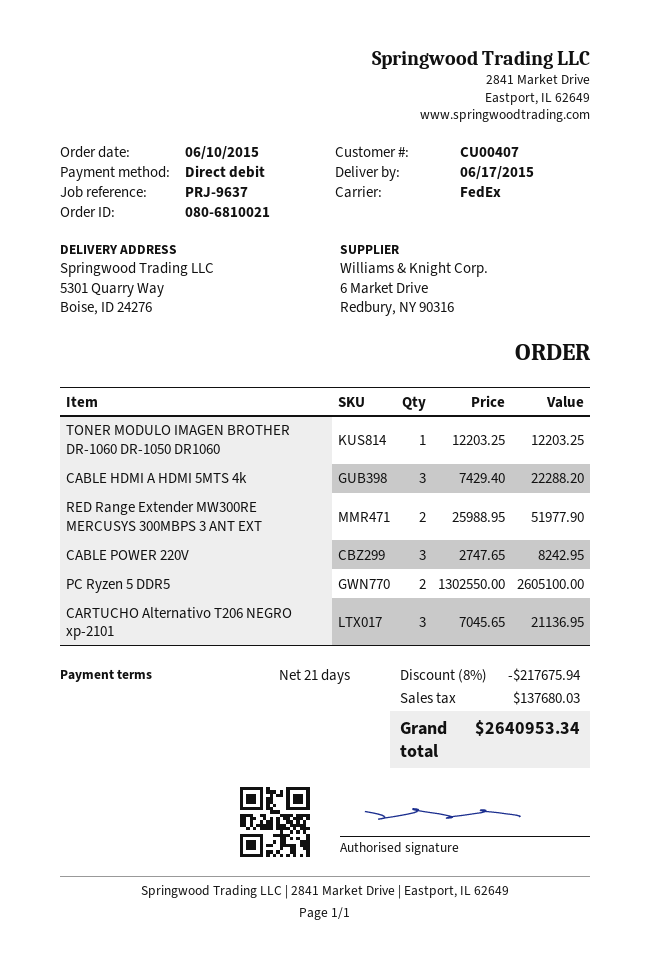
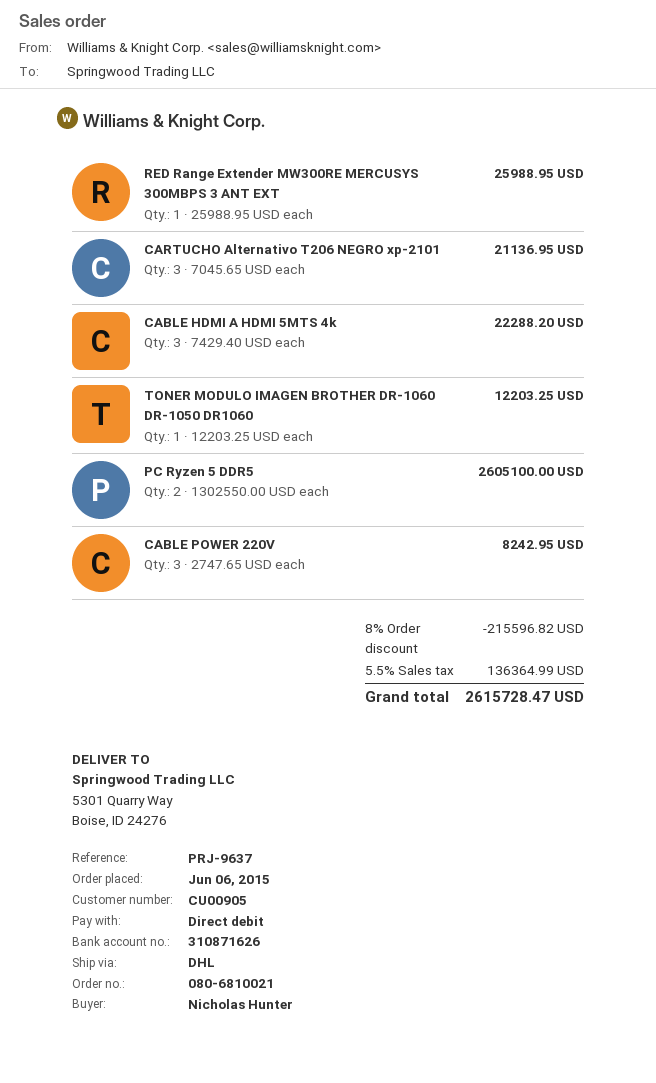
order date: 2015-06-10 -> 2015-06-06
customer number: CU00407 -> CU00905
shipping method: FedEx -> DHL
RED Range Extender MW300RE MERCUSYS 300MBPS 3 ANT EXT: 2 x 25988.95 = 51977.90 -> 1 x 25988.95 = 25988.95
discount: 8% = 217675.94 -> 8% = 215596.82
tax: 137680.03 -> 136364.99
total: 2640953.34 -> 2615728.47

